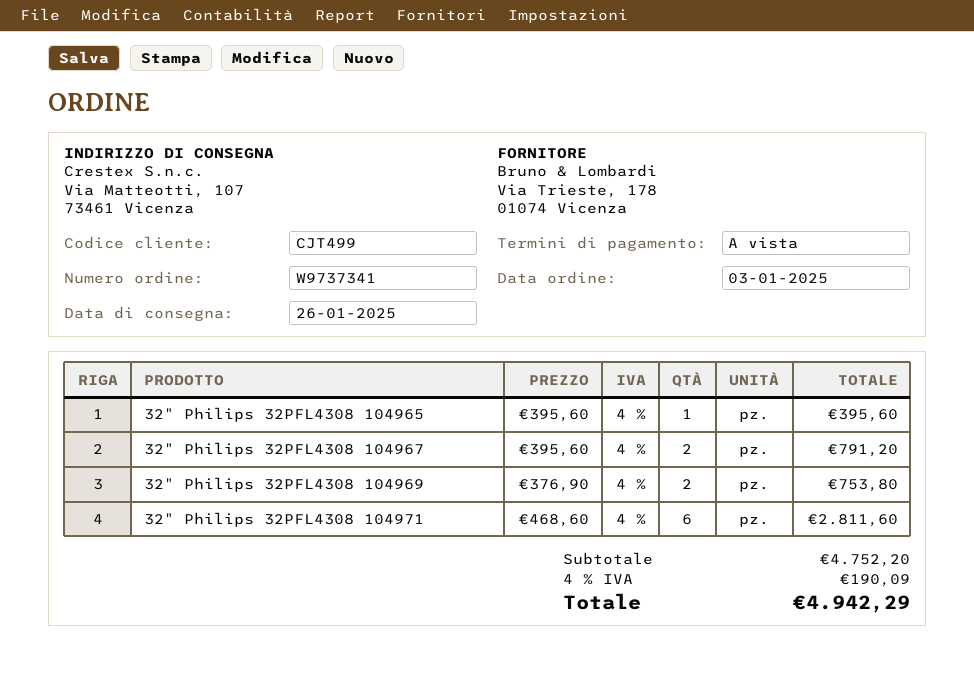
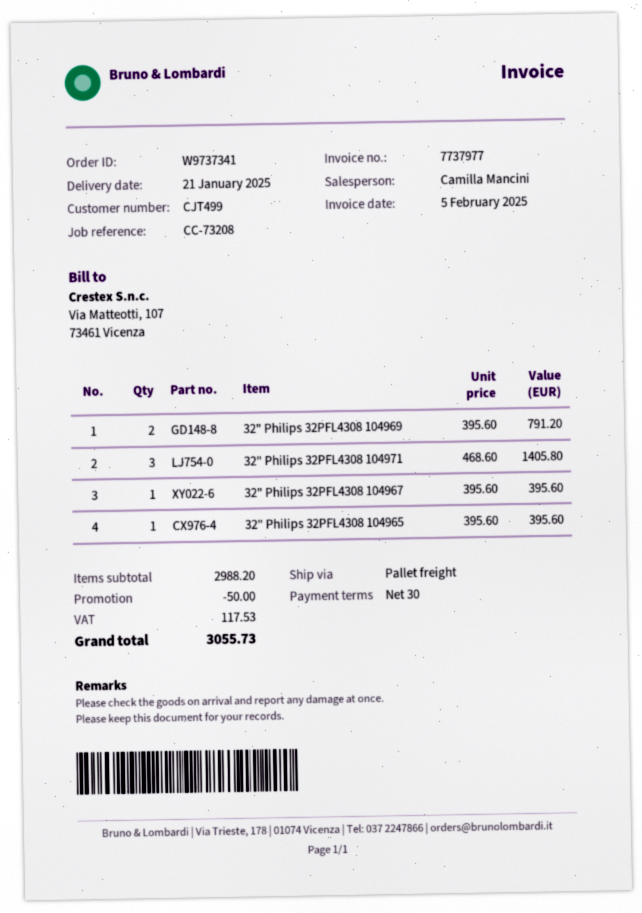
delivery date: 2025-01-26 -> 2025-01-21
payment terms: on receipt -> 30 days
32" Philips 32PFL4308 104967: 2 x 395.60 = 791.20 -> 1 x 395.60 = 395.60
32" Philips 32PFL4308 104969: 2 x 376.90 = 753.80 -> 2 x 395.60 = 791.20
32" Philips 32PFL4308 104971: 6 x 468.60 = 2811.60 -> 3 x 468.60 = 1405.80
subtotal: 4752.20 -> 2988.20
discount: none -> 50.00
tax: 190.09 -> 117.53
total: 4942.29 -> 3055.73

